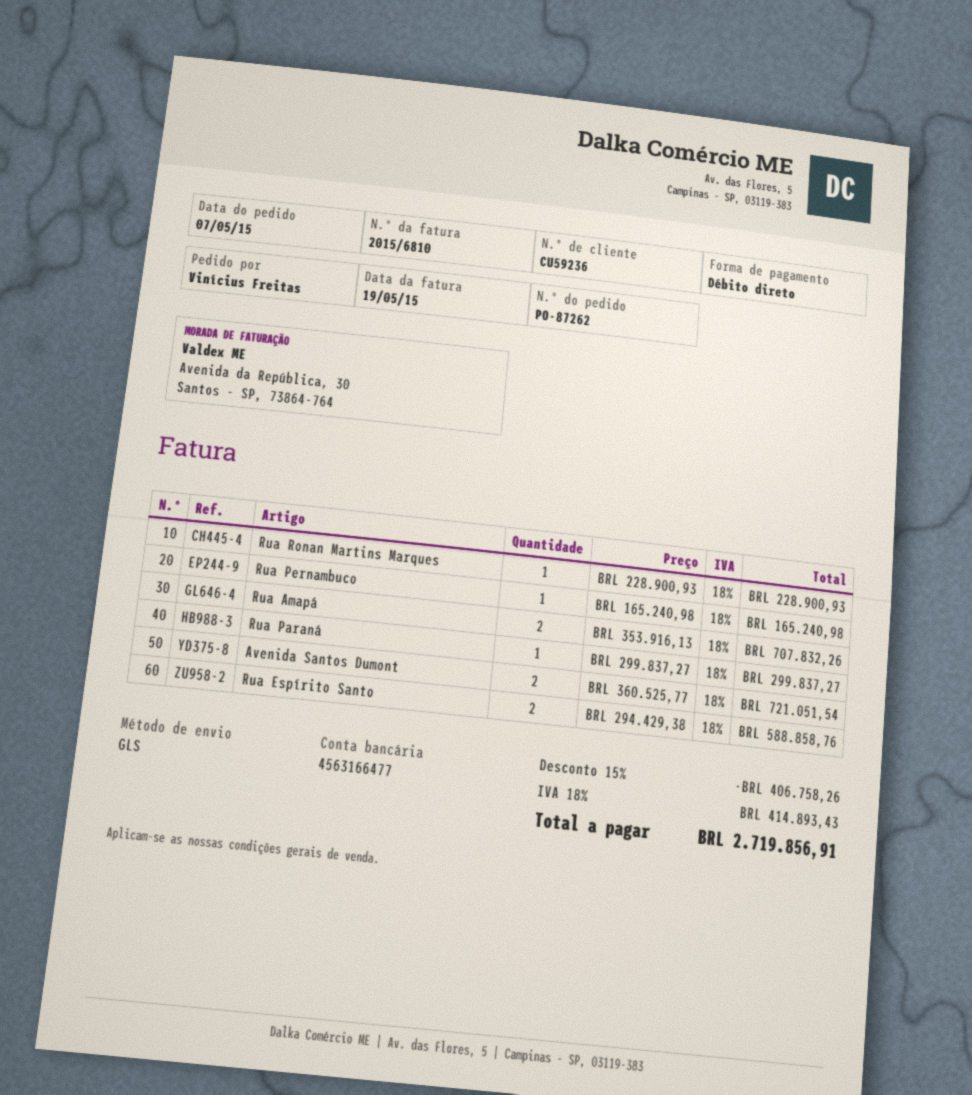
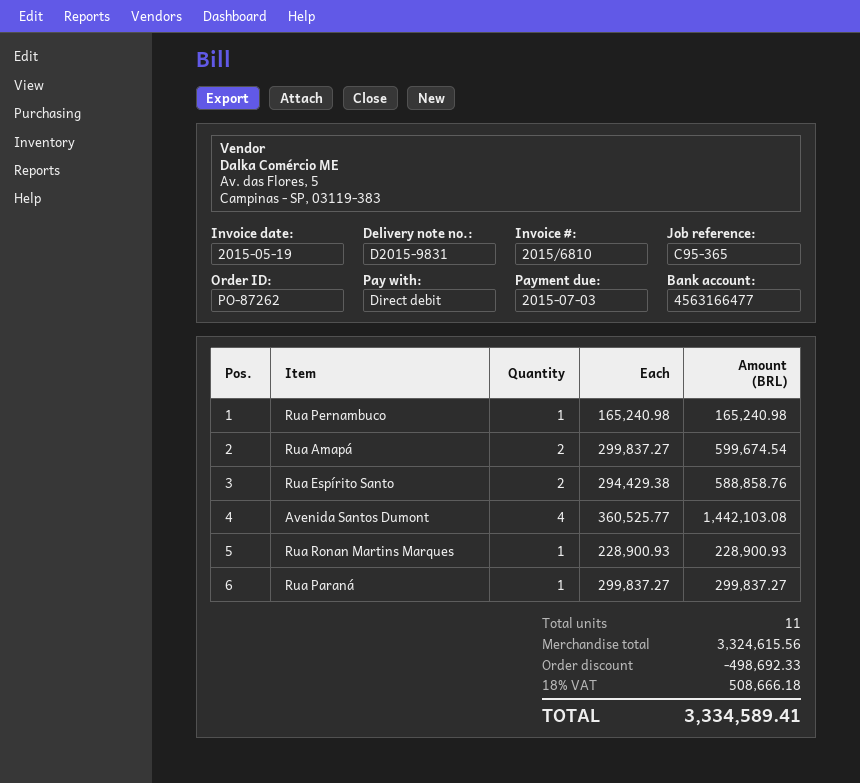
Rua Amapá: 2 x 353916.13 = 707832.26 -> 2 x 299837.27 = 599674.54
Avenida Santos Dumont: 2 x 360525.77 = 721051.54 -> 4 x 360525.77 = 1442103.08
discount: 406758.26 -> 498692.33
tax: 18% = 414893.43 -> 18% = 508666.18
total: 2719856.91 -> 3334589.41

